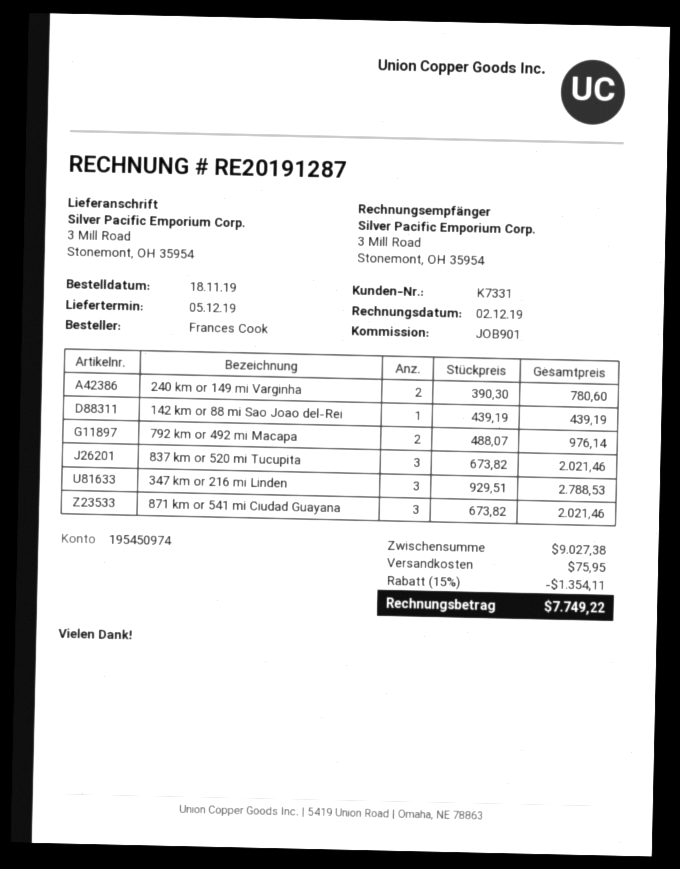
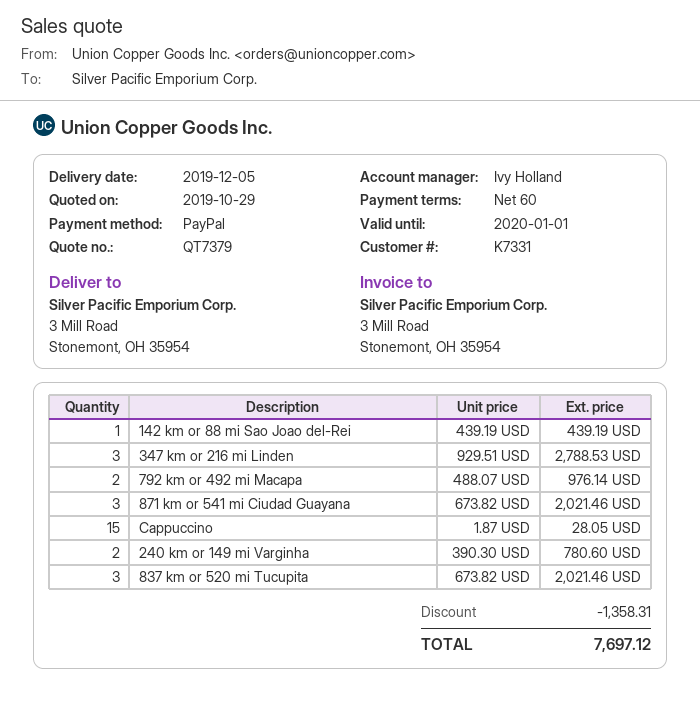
Cappuccino: none -> 15 x 1.87 = 28.05
discount: 1354.11 -> 1358.31
shipping: 75.95 -> none
total: 7749.22 -> 7697.12

